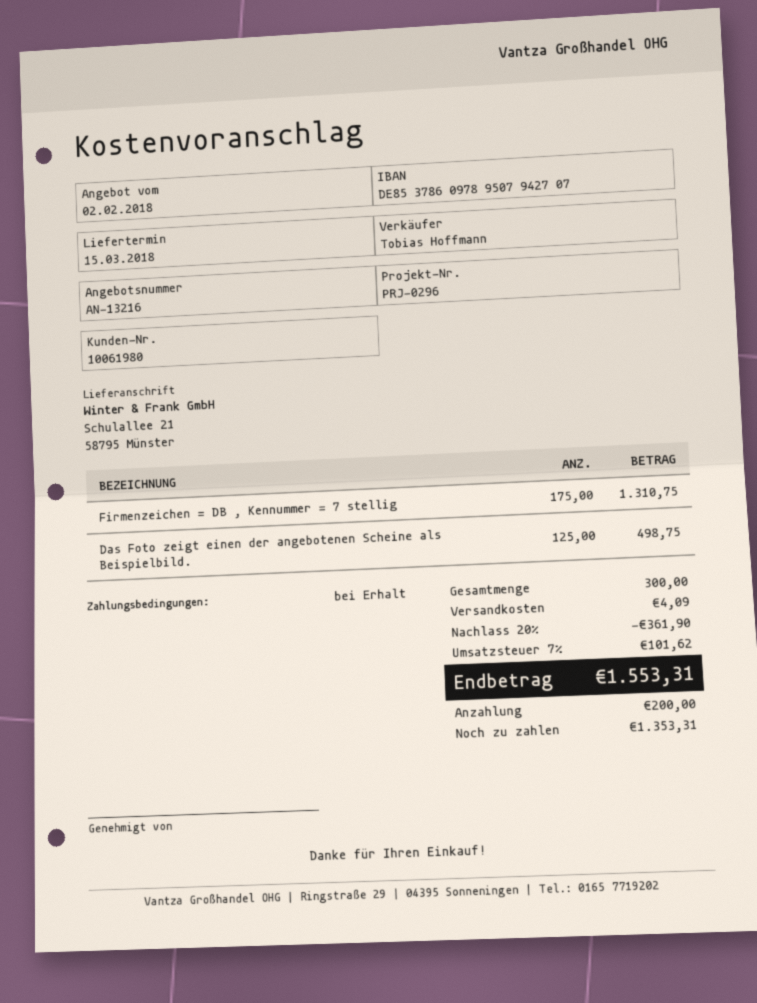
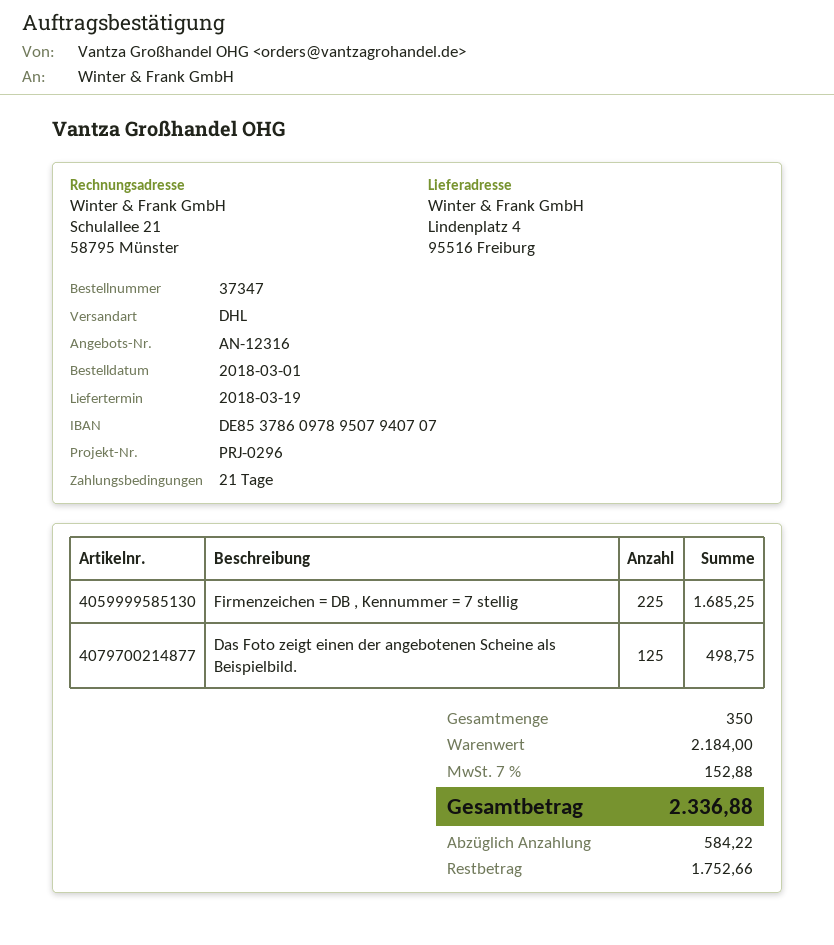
quote number: AN-13216 -> AN-12316
delivery date: 2018-03-15 -> 2018-03-19
payment terms: on receipt -> 21 days
bank account: DE85378609789507942707 -> DE85378609789507940707
ship to: Schulallee 21, 58795 Münster -> Lindenplatz 4, 95516 Freiburg
Firmenzeichen = DB , Kennummer = 7 stellig: 175 for 1310.75 -> 225 for 1685.25
total quantity: 300 -> 350
discount: 20% = 361.90 -> none
shipping: 4.09 -> none
tax: 7% = 101.62 -> 7% = 152.88
total: 1553.31 -> 2336.88
deposit: 200.00 -> 584.22
balance: 1353.31 -> 1752.66

